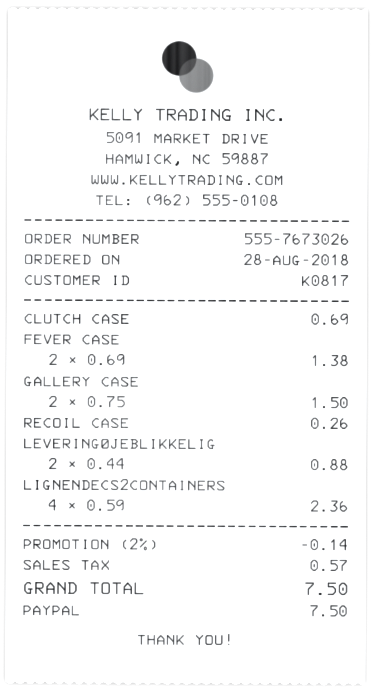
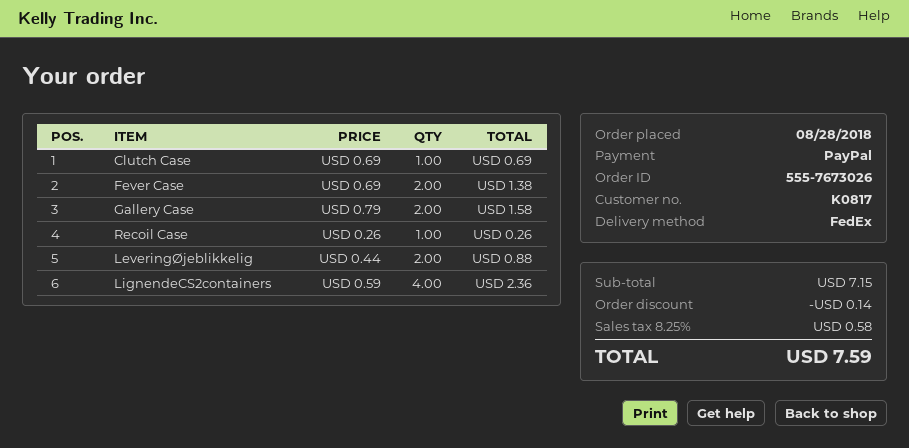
GALLERY CASE: 2 x 0.75 = 1.50 -> 2 x 0.79 = 1.58
tax: 0.57 -> 0.58
total: 7.50 -> 7.59

